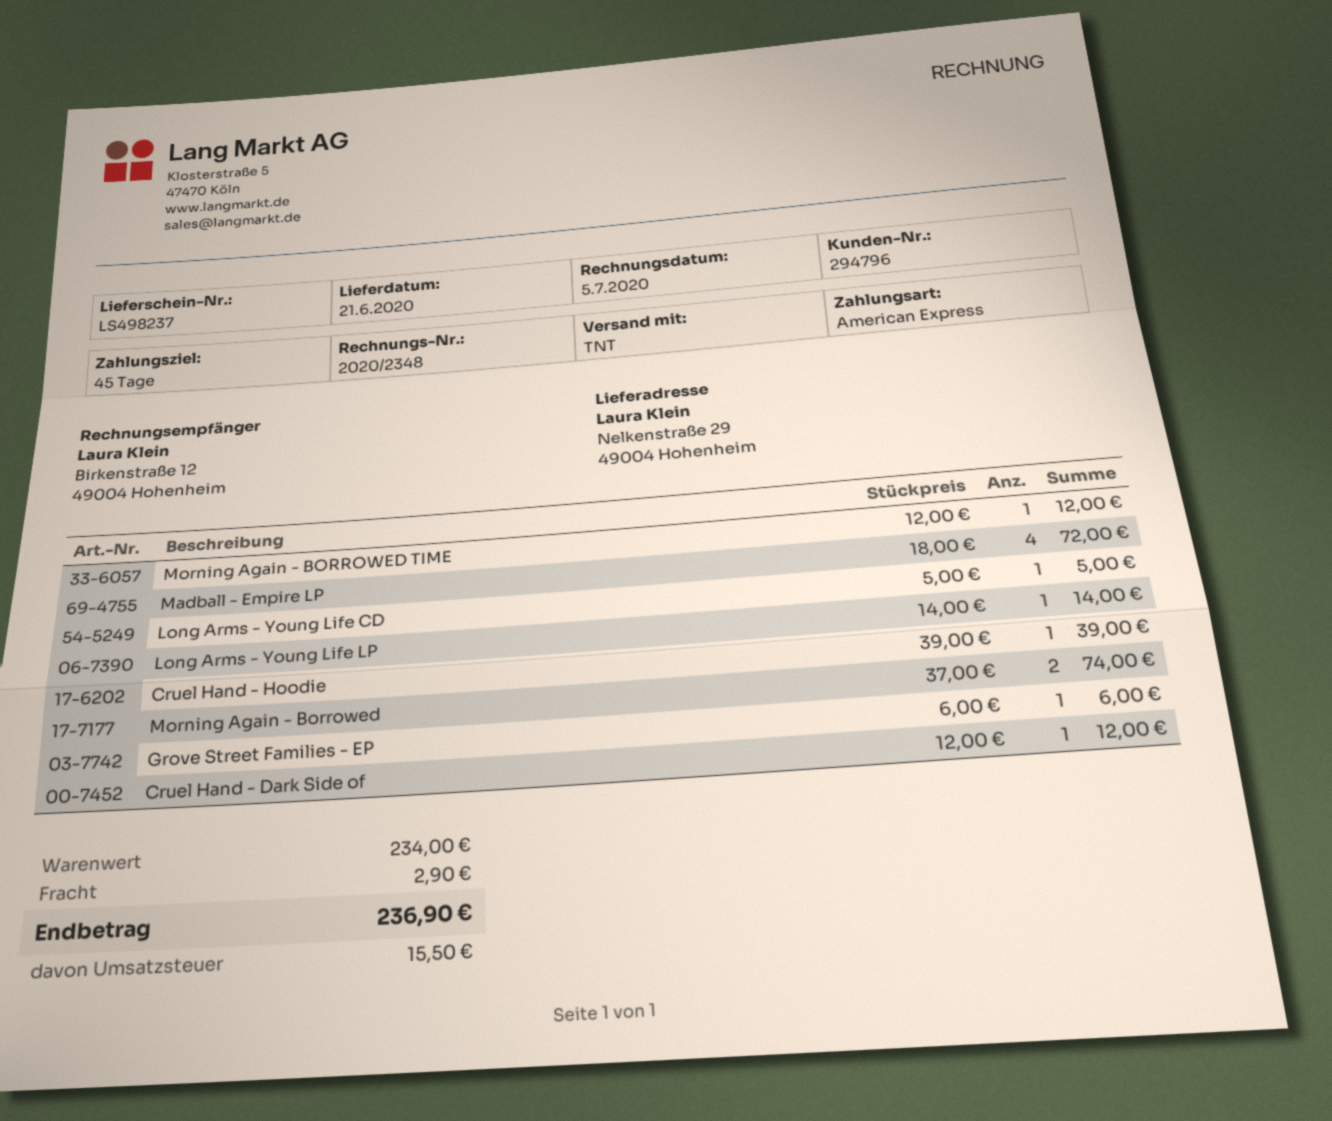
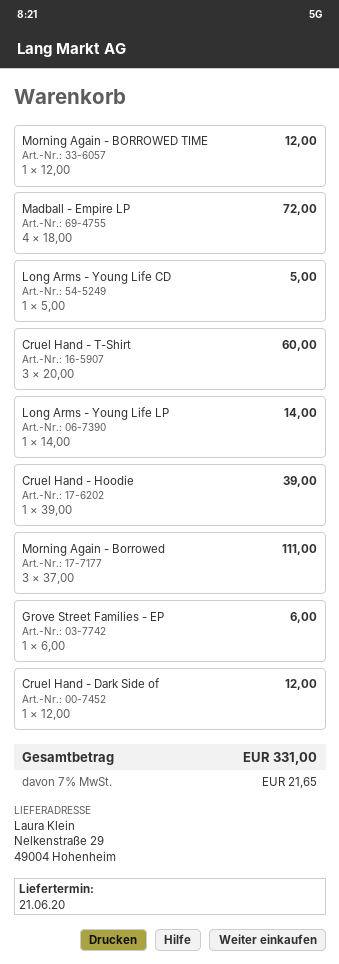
Morning Again - Borrowed: 2 x 37.00 = 74.00 -> 3 x 37.00 = 111.00
Cruel Hand - T-Shirt: none -> 3 x 20.00 = 60.00
shipping: 2.90 -> none
tax: 15.50 -> 21.65
total: 236.90 -> 331.00

